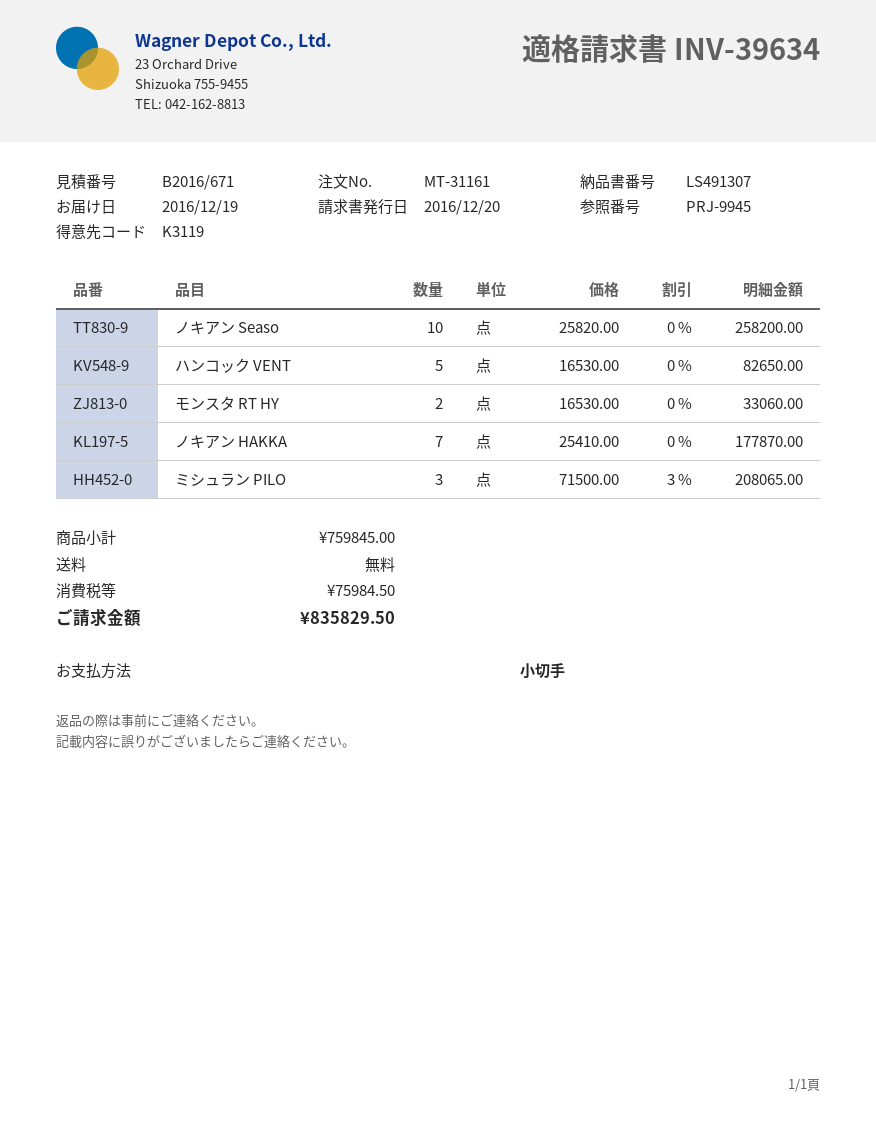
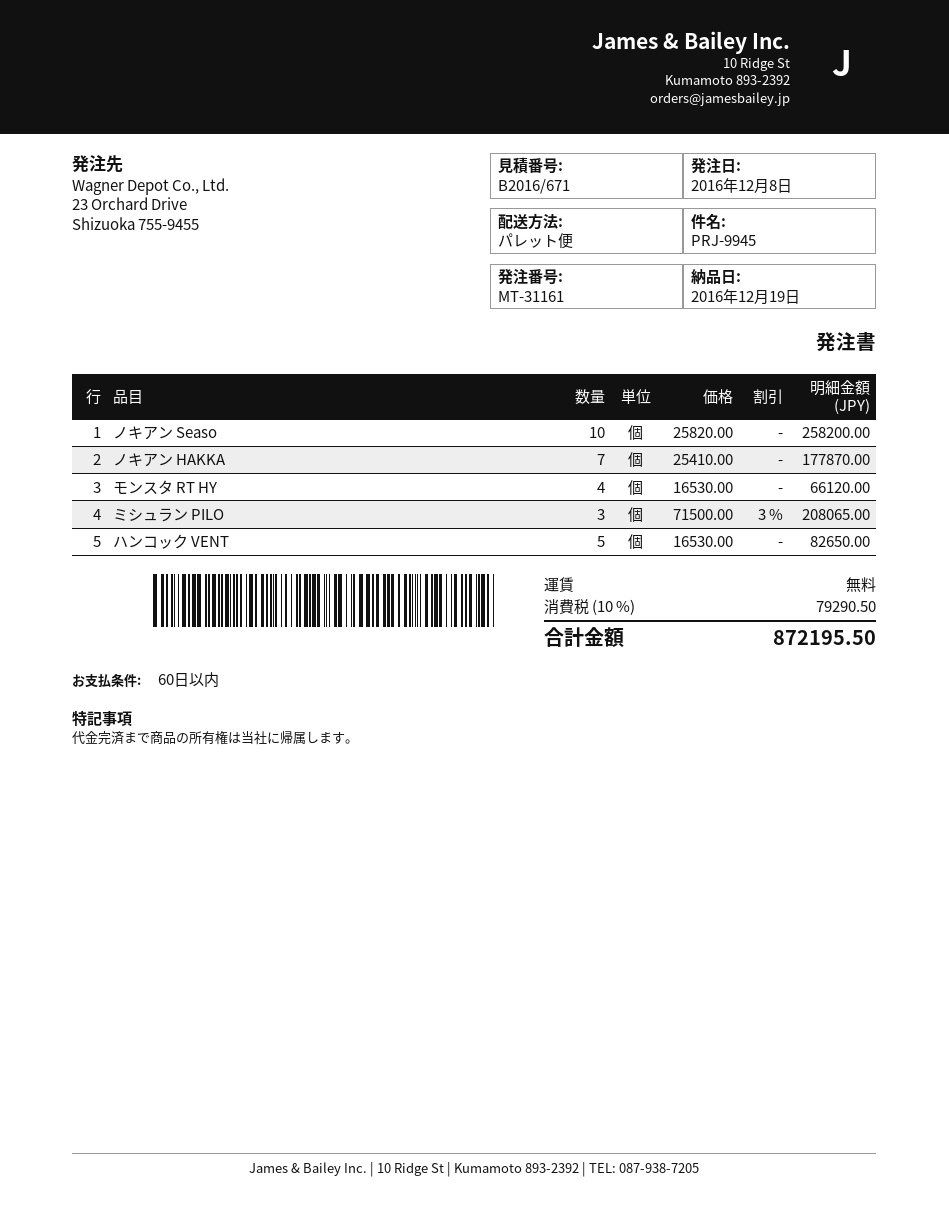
モンスタ RT HY: 2 x 16530.00 = 33060.00 -> 4 x 16530.00 = 66120.00
tax: 75984.50 -> 79290.50
total: 835829.50 -> 872195.50

